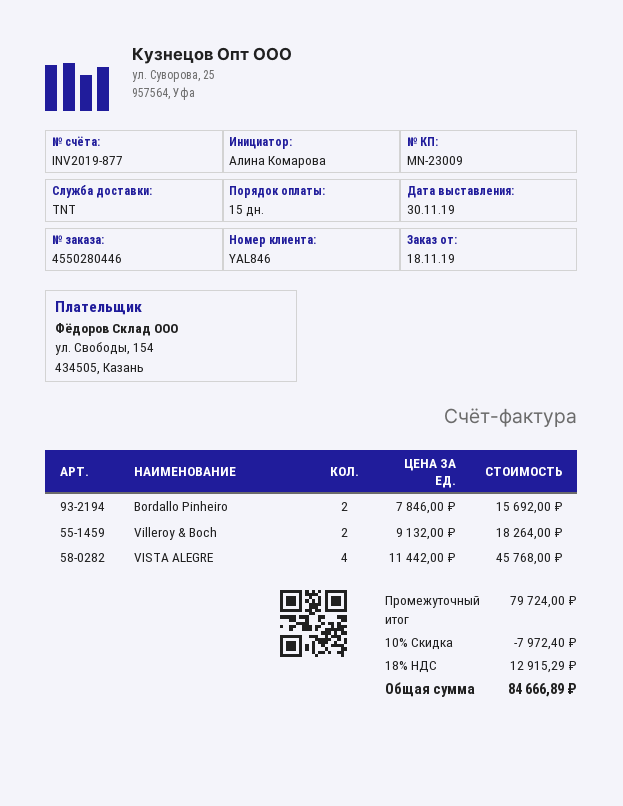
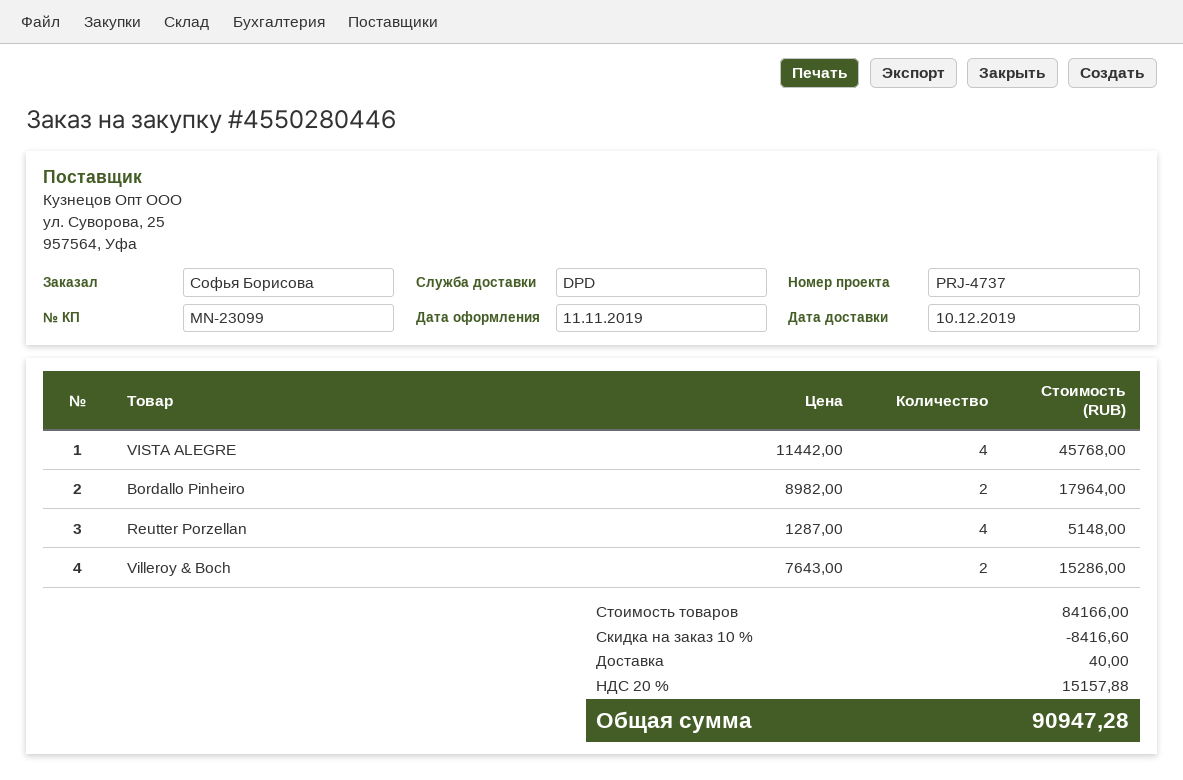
quote number: MN-23009 -> MN-23099
order date: 2019-11-18 -> 2019-11-11
ordered by: Алина Комарова -> Софья Борисова
shipping method: TNT -> DPD
Bordallo Pinheiro: 2 x 7846.00 = 15692.00 -> 2 x 8982.00 = 17964.00
Villeroy & Boch: 2 x 9132.00 = 18264.00 -> 2 x 7643.00 = 15286.00
Reutter Porzellan: none -> 4 x 1287.00 = 5148.00
subtotal: 79724.00 -> 84166.00
discount: 10% = 7972.40 -> 10% = 8416.60
shipping: none -> 40.00
tax: 18% = 12915.29 -> 20% = 15157.88
total: 84666.89 -> 90947.28

